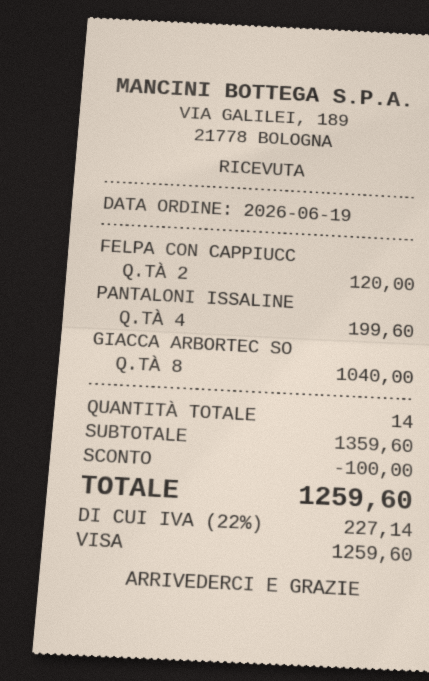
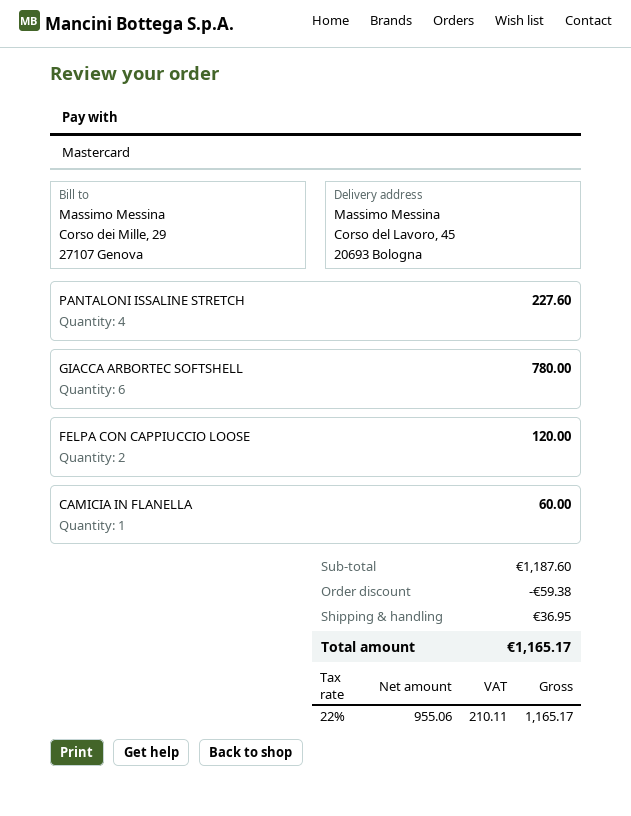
payment method: Visa -> Mastercard
PANTALONI ISSALINE: 4 for 199.60 -> 4 for 227.60
GIACCA ARBORTEC SO: 8 for 1040.00 -> 6 for 780.00
CAMICIA IN FLANELLA: none -> 1 for 60.00
subtotal: 1359.60 -> 1187.60
discount: 100.00 -> 59.38
shipping: none -> 36.95
tax: 22% = 227.14 -> 22% = 210.11
total: 1259.60 -> 1165.17

